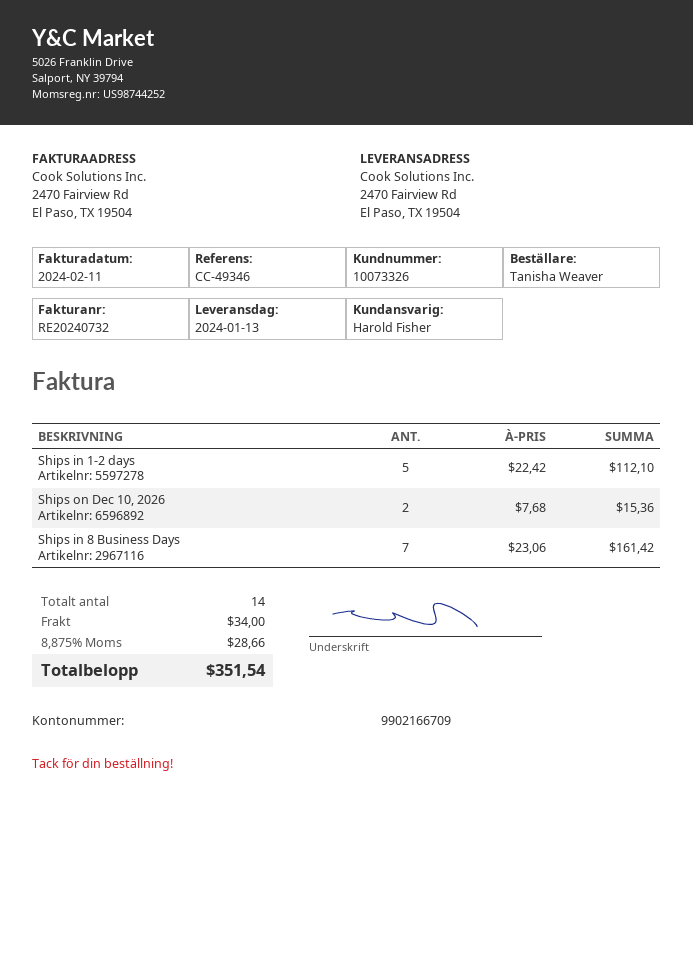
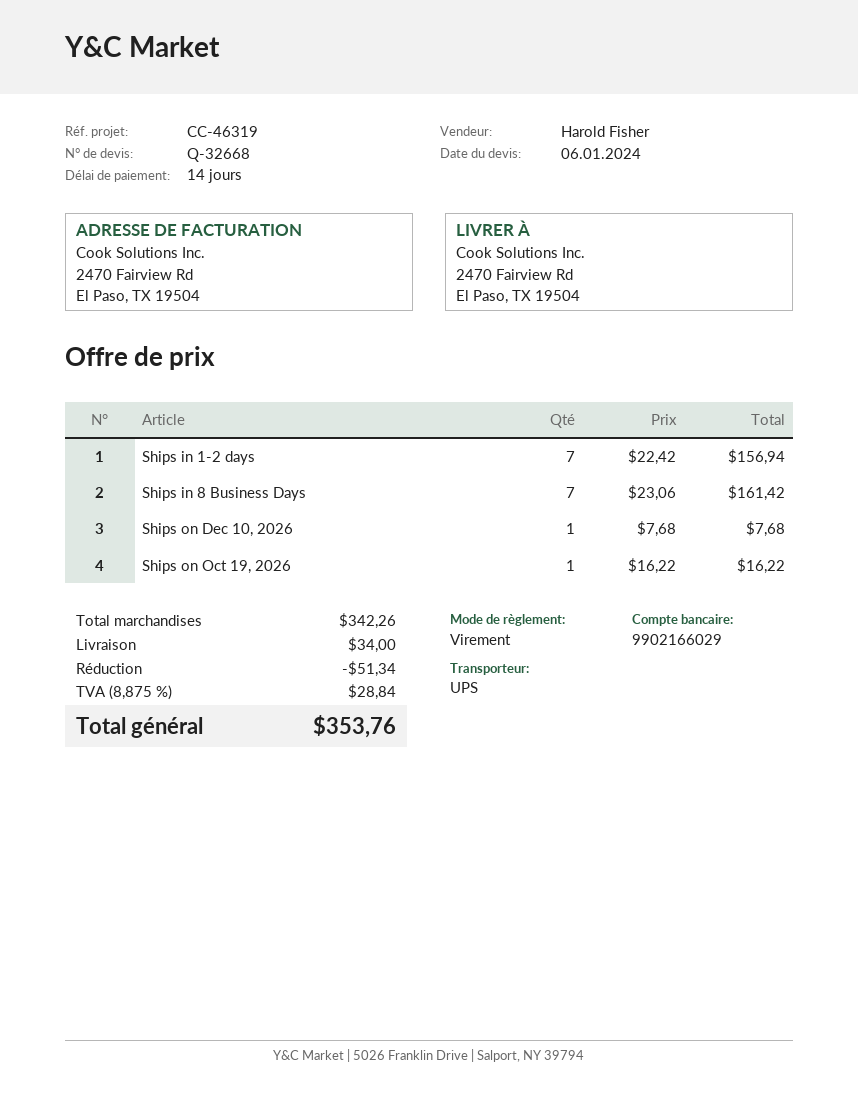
reference: CC-49346 -> CC-46319
bank account: 9902166709 -> 9902166029
Ships in 1-2 days: 5 x 22.42 = 112.10 -> 7 x 22.42 = 156.94
Ships on Dec 10, 2026: 2 x 7.68 = 15.36 -> 1 x 7.68 = 7.68
Ships on Oct 19, 2026: none -> 1 x 16.22 = 16.22
discount: none -> 51.34
tax: 8.875% = 28.66 -> 8.875% = 28.84
total: 351.54 -> 353.76

